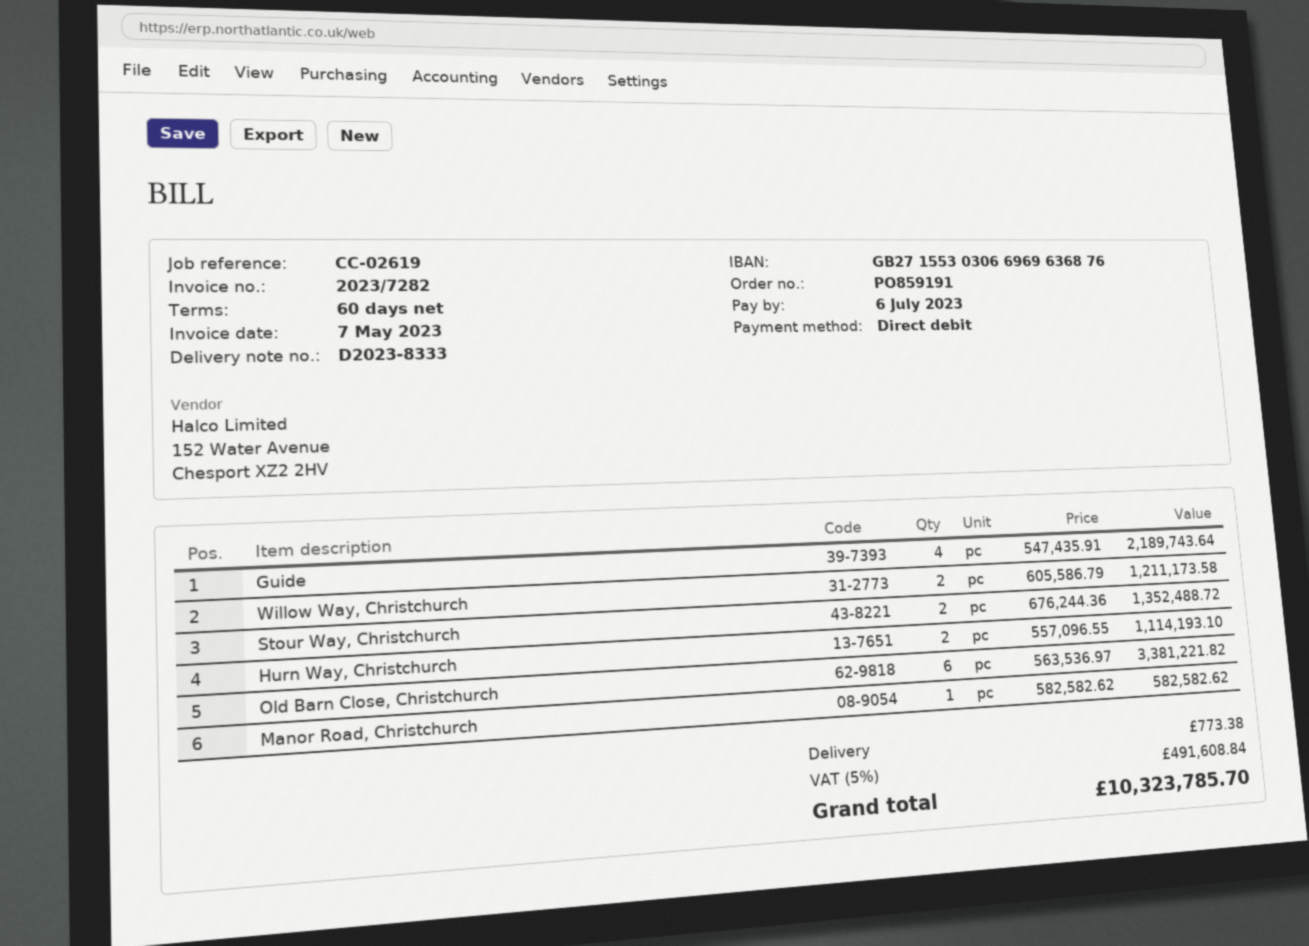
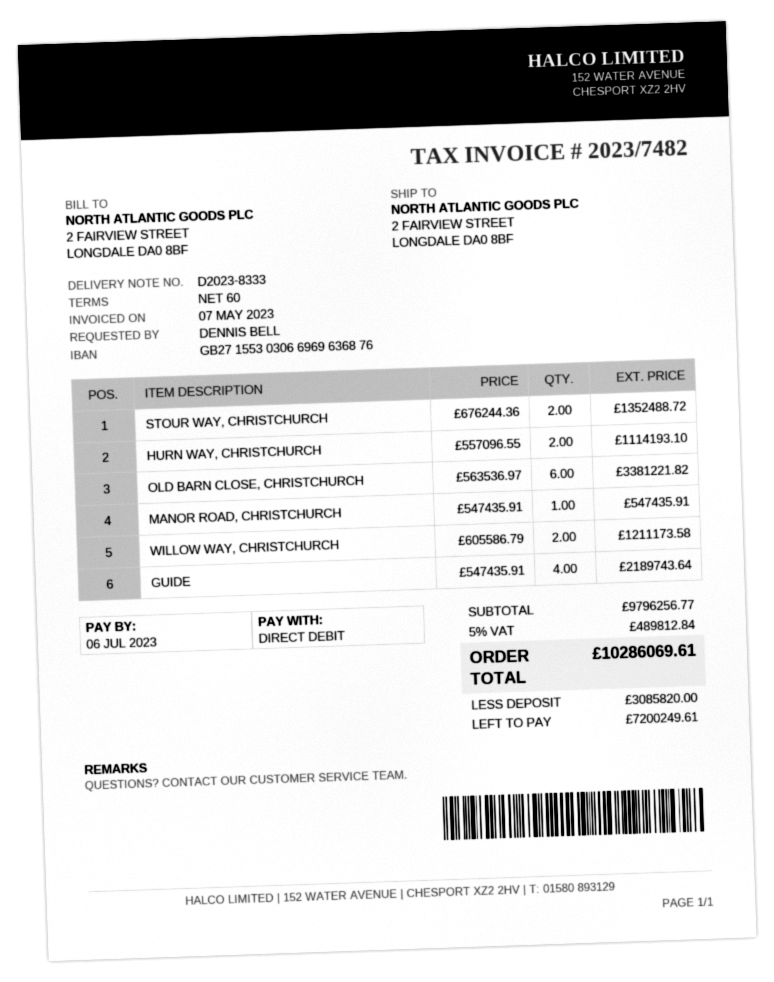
invoice number: 2023/7282 -> 2023/7482
Manor Road, Christchurch: 1 x 582582.62 = 582582.62 -> 1 x 547435.91 = 547435.91
shipping: 773.38 -> none
tax: 5% = 491608.84 -> 5% = 489812.84
total: 10323785.70 -> 10286069.61

